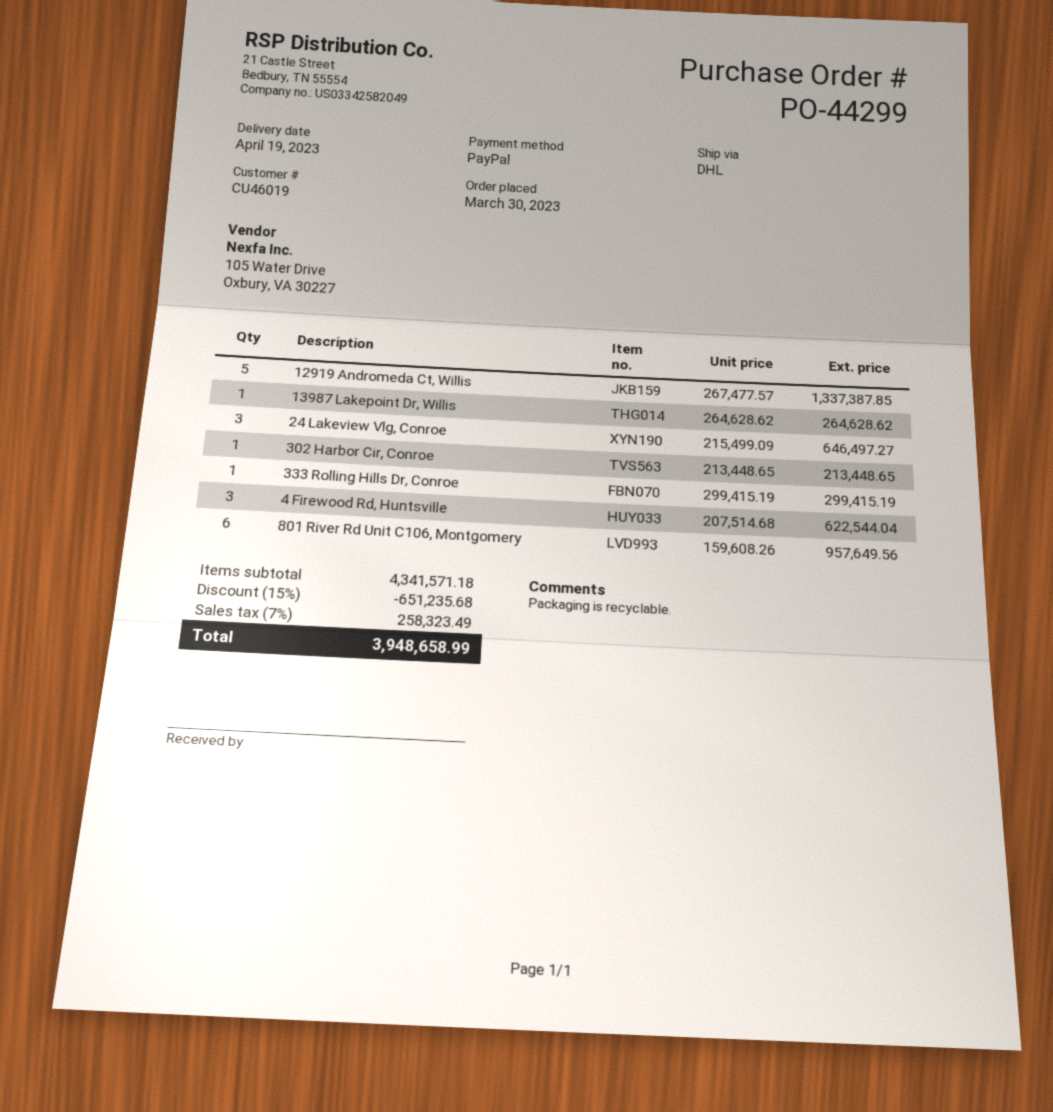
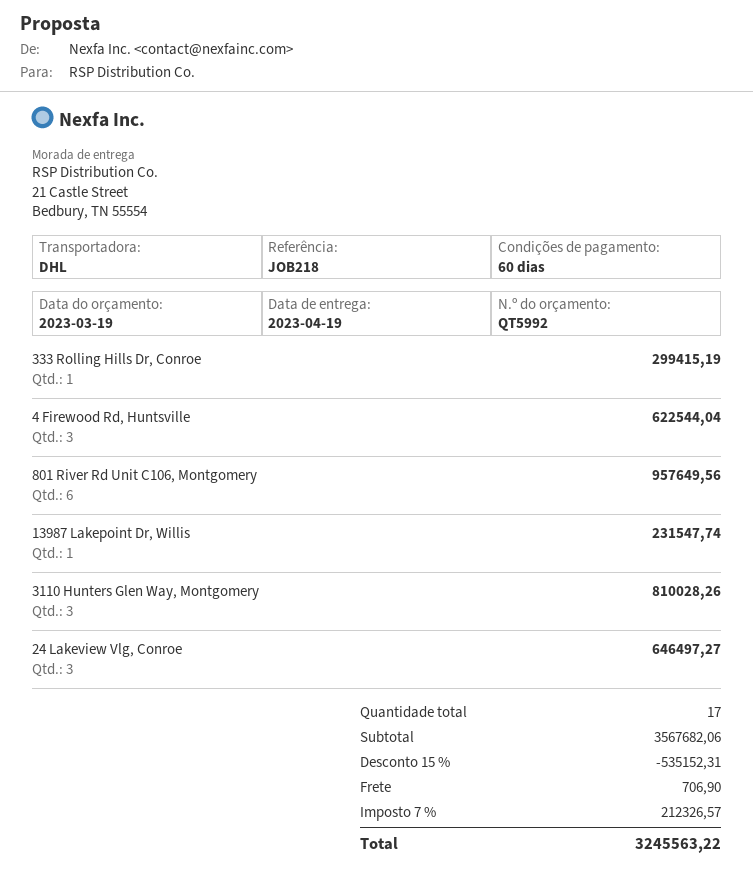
12919 Andromeda Ct, Willis: 5 for 1337387.85 -> none
13987 Lakepoint Dr, Willis: 1 for 264628.62 -> 1 for 231547.74
302 Harbor Cir, Conroe: 1 for 213448.65 -> none
3110 Hunters Glen Way, Montgomery: none -> 3 for 810028.26
subtotal: 4341571.18 -> 3567682.06
discount: 15% = 651235.68 -> 15% = 535152.31
shipping: none -> 706.90
tax: 7% = 258323.49 -> 7% = 212326.57
total: 3948658.99 -> 3245563.22

